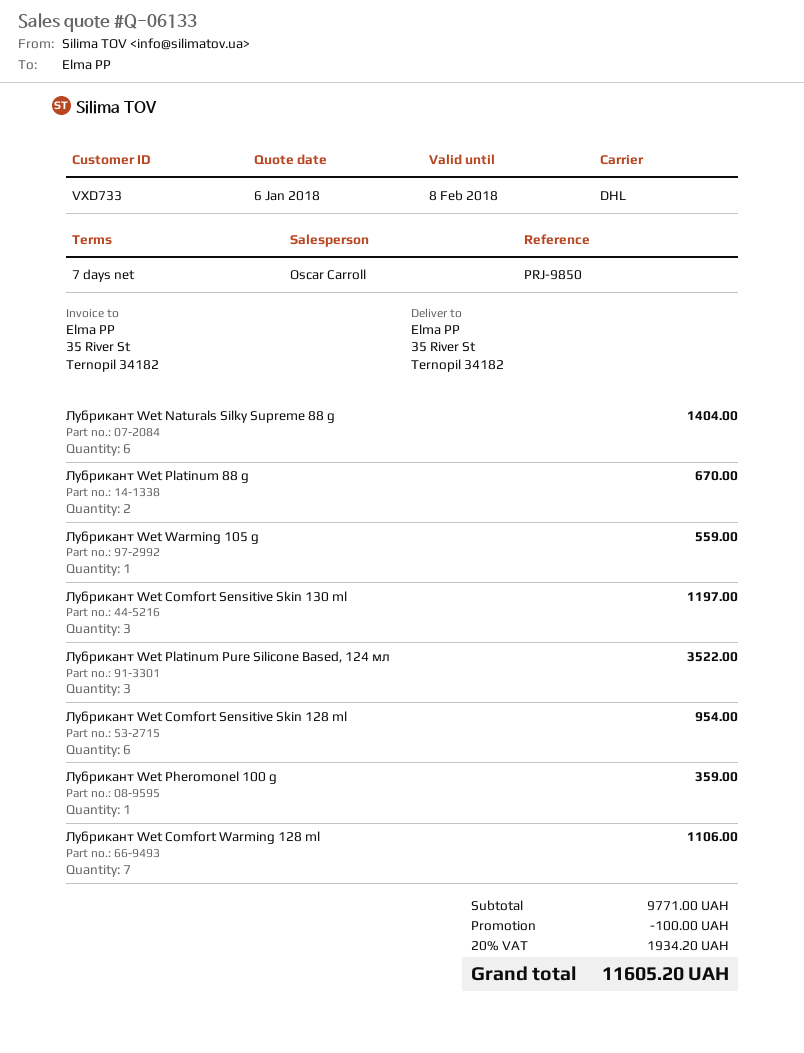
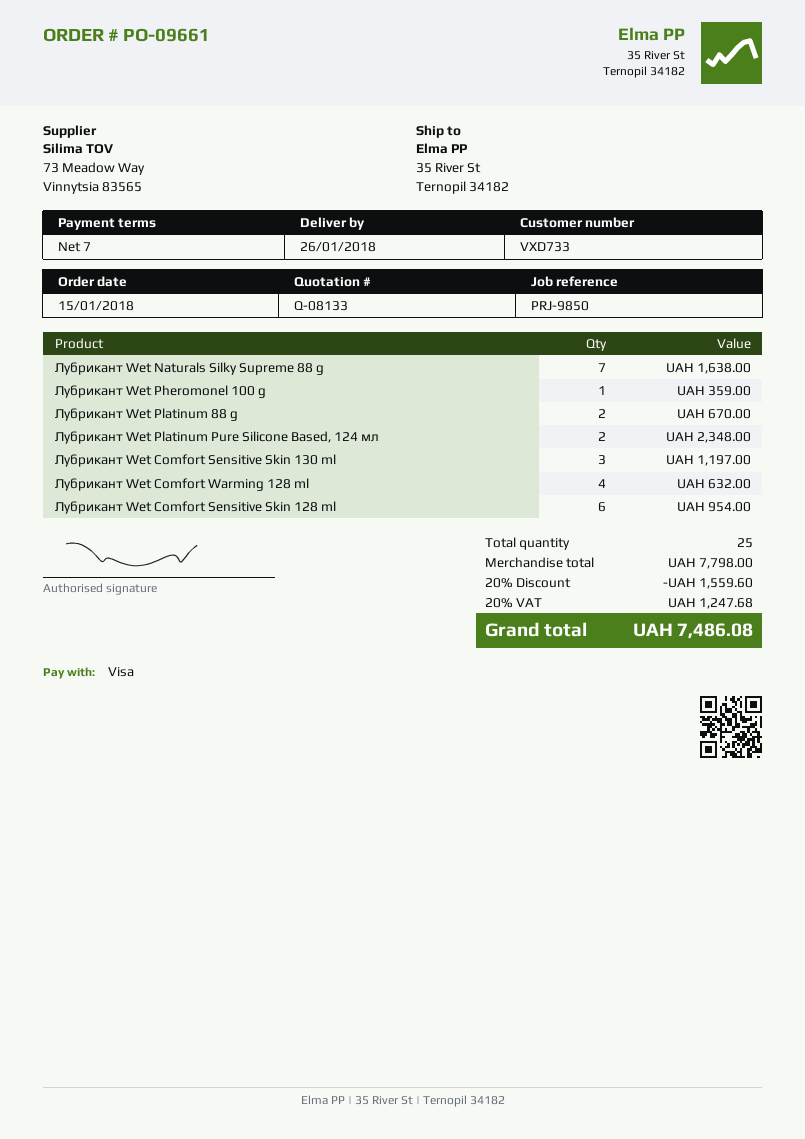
quote number: Q-06133 -> Q-08133
Лубрикант Wet Naturals Silky Supreme 88 g: 6 for 1404.00 -> 7 for 1638.00
Лубрикант Wet Warming 105 g: 1 for 559.00 -> none
Лубрикант Wet Platinum Pure Silicone Based, 124 мл: 3 for 3522.00 -> 2 for 2348.00
Лубрикант Wet Comfort Warming 128 ml: 7 for 1106.00 -> 4 for 632.00
subtotal: 9771.00 -> 7798.00
discount: 100.00 -> 1559.60
tax: 20% = 1934.20 -> 20% = 1247.68
total: 11605.20 -> 7486.08

